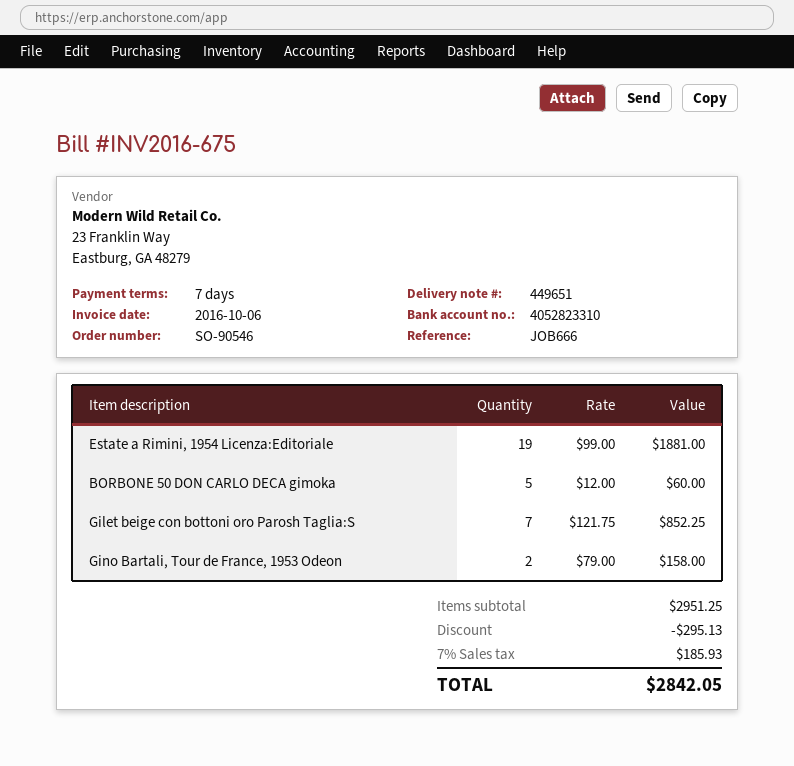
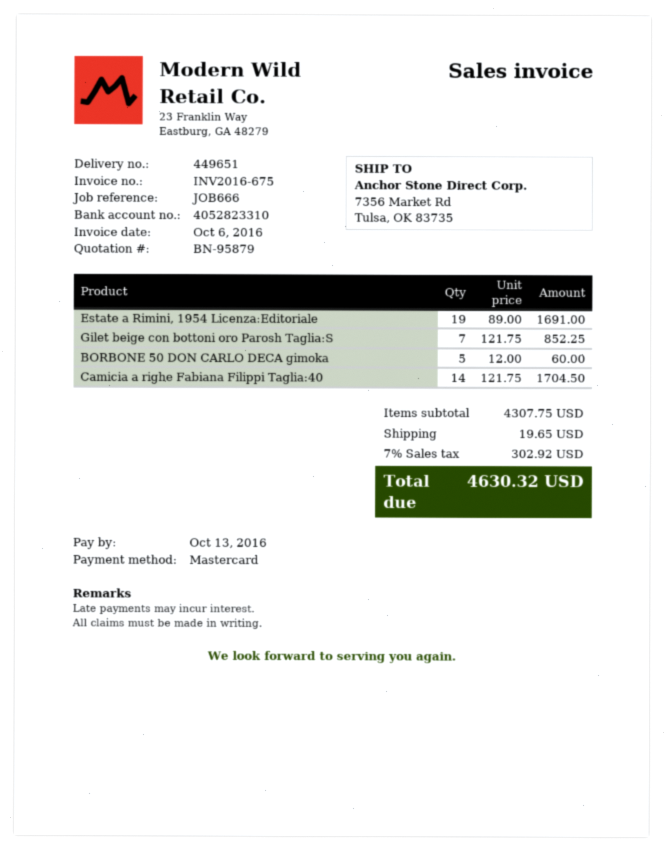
Estate a Rimini, 1954 Licenza:Editoriale: 19 x 99.00 = 1881.00 -> 19 x 89.00 = 1691.00
Gino Bartali, Tour de France, 1953 Odeon: 2 x 79.00 = 158.00 -> none
Camicia a righe Fabiana Filippi Taglia:40: none -> 14 x 121.75 = 1704.50
subtotal: 2951.25 -> 4307.75
discount: 295.13 -> none
shipping: none -> 19.65
tax: 7% = 185.93 -> 7% = 302.92
total: 2842.05 -> 4630.32

